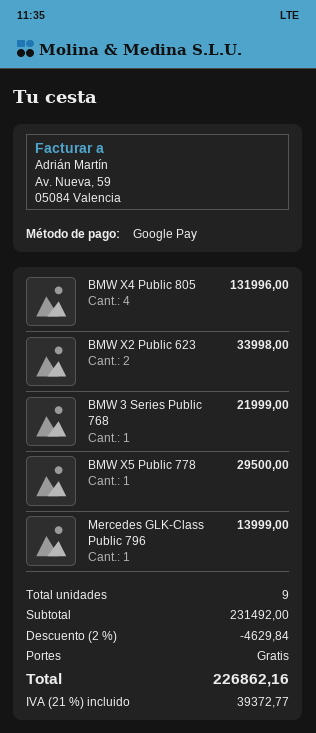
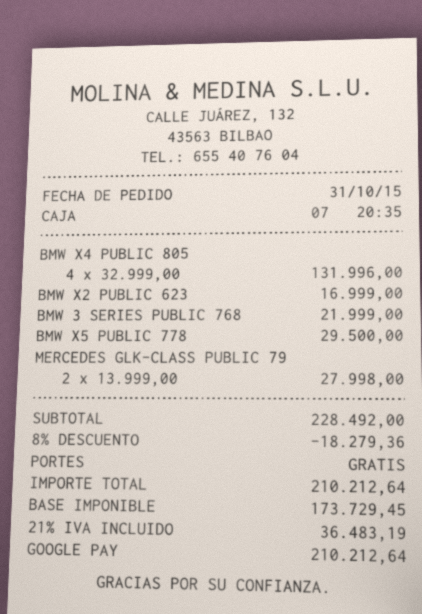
BMW X2 Public 623: 2 for 33998.00 -> 1 for 16999.00
Mercedes GLK-Class Public 796: 1 for 13999.00 -> 2 for 27998.00
subtotal: 231492.00 -> 228492.00
discount: 2% = 4629.84 -> 8% = 18279.36
tax: 21% = 39372.77 -> 21% = 36483.19
total: 226862.16 -> 210212.64

